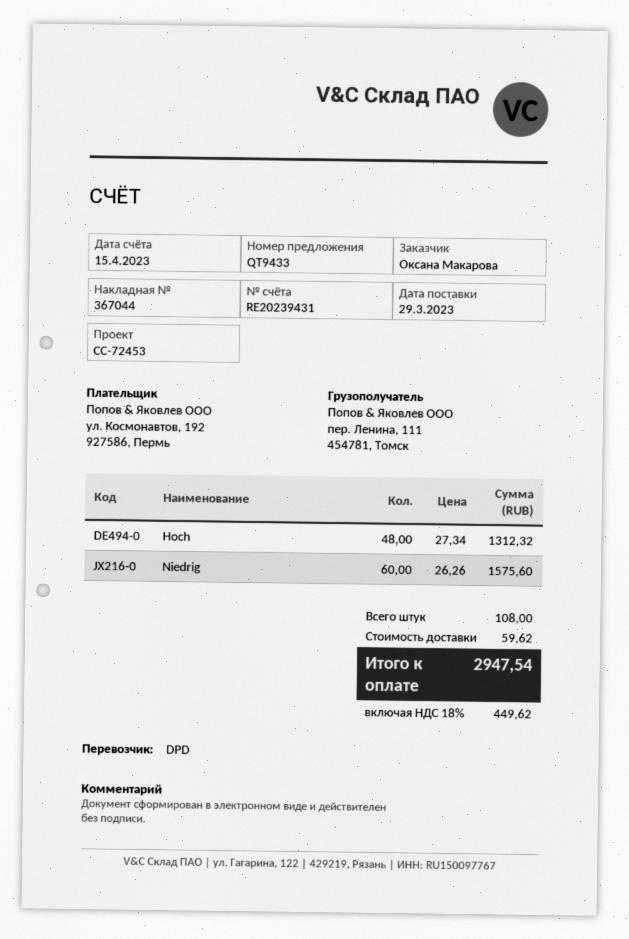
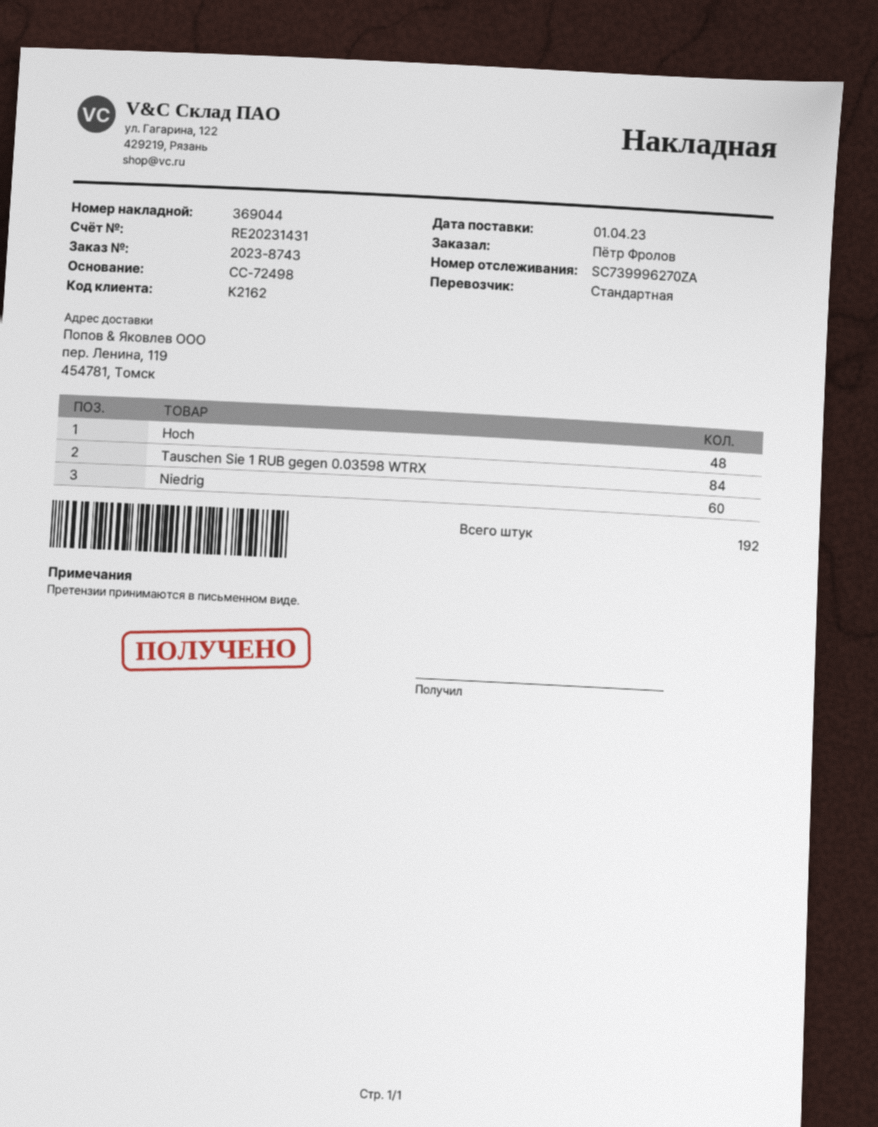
delivery note number: 367044 -> 369044
delivery date: 2023-03-29 -> 2023-04-01
invoice number: RE20239431 -> RE20231431
reference: CC-72453 -> CC-72498
ordered by: Оксана Макарова -> Пётр Фролов
shipping method: DPD -> standard
ship to: пер. Ленина, 111, 454781, Томск -> пер. Ленина, 119, 454781, Томск
Tauschen Sie 1 RUB gegen 0.03598 WTRX: none -> 84
total quantity: 108 -> 192

